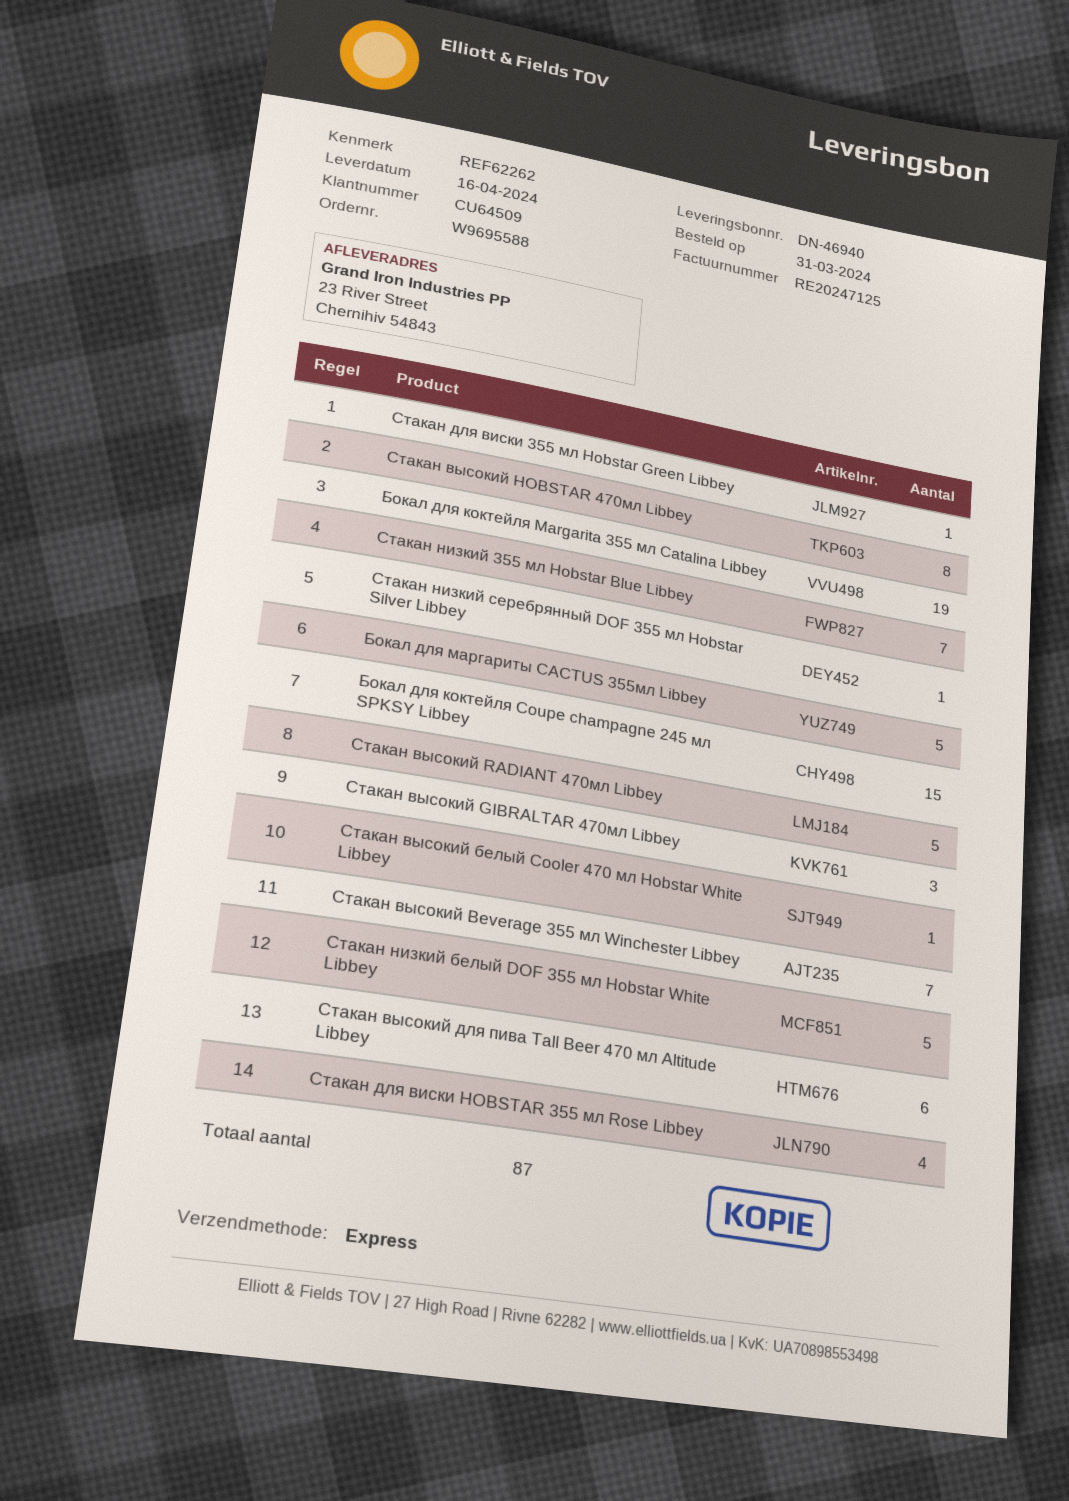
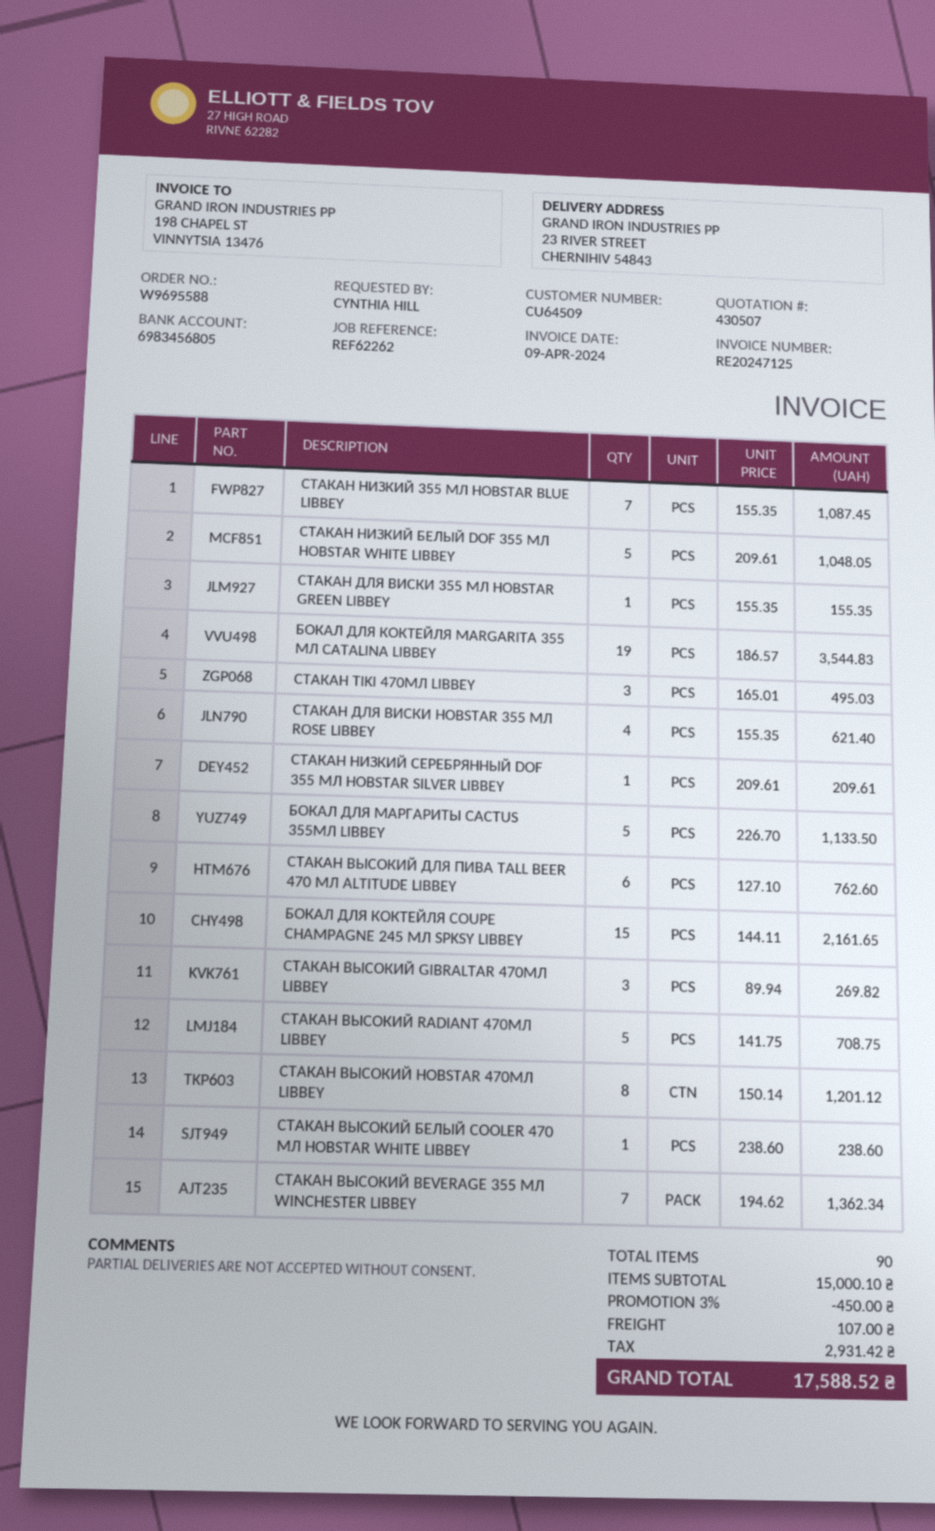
СТАКАН TIKI 470МЛ LIBBEY: none -> 3
total quantity: 87 -> 90

